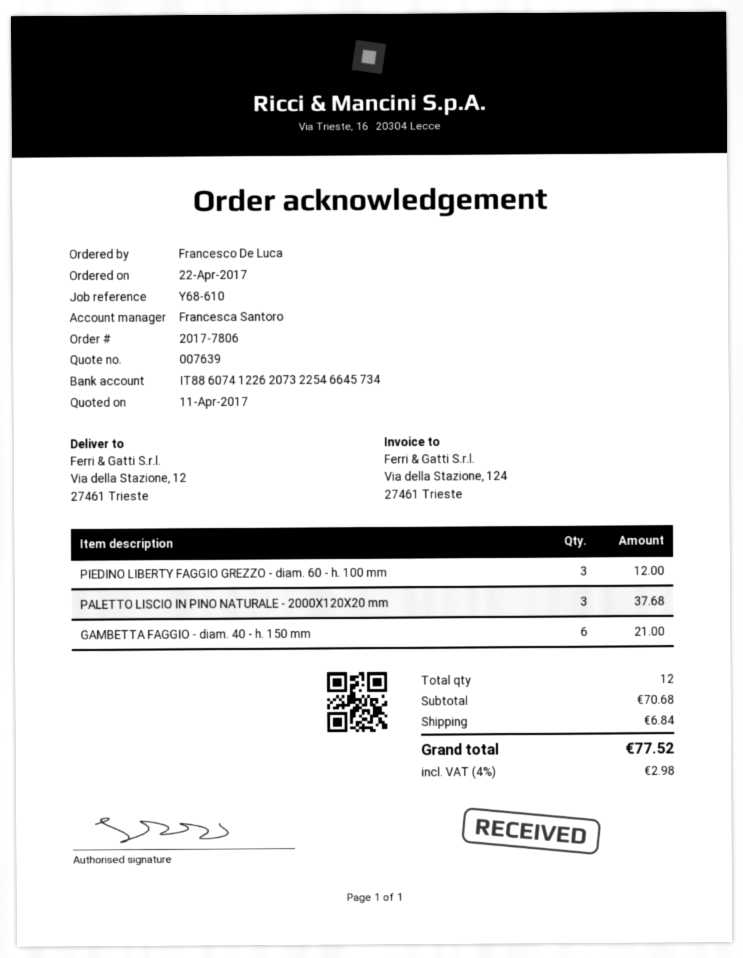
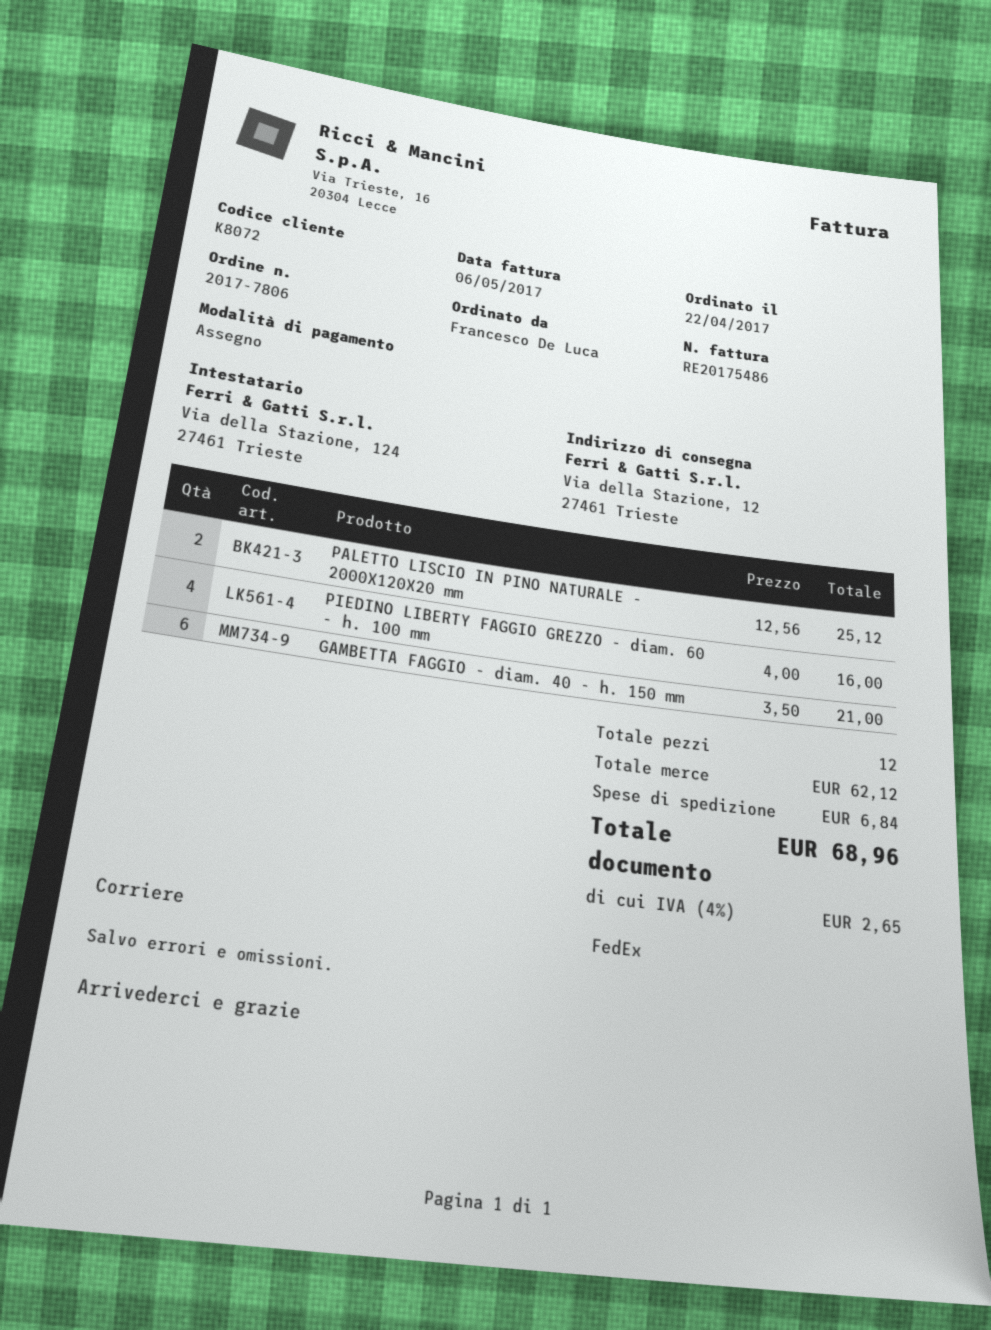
PIEDINO LIBERTY FAGGIO GREZZO - diam. 60 - h. 100 mm: 3 for 12.00 -> 4 for 16.00
PALETTO LISCIO IN PINO NATURALE - 2000X120X20 mm: 3 for 37.68 -> 2 for 25.12
subtotal: 70.68 -> 62.12
tax: 4% = 2.98 -> 4% = 2.65
total: 77.52 -> 68.96

